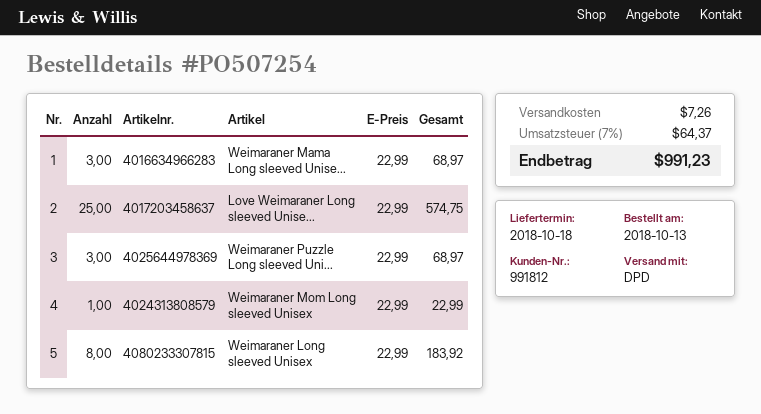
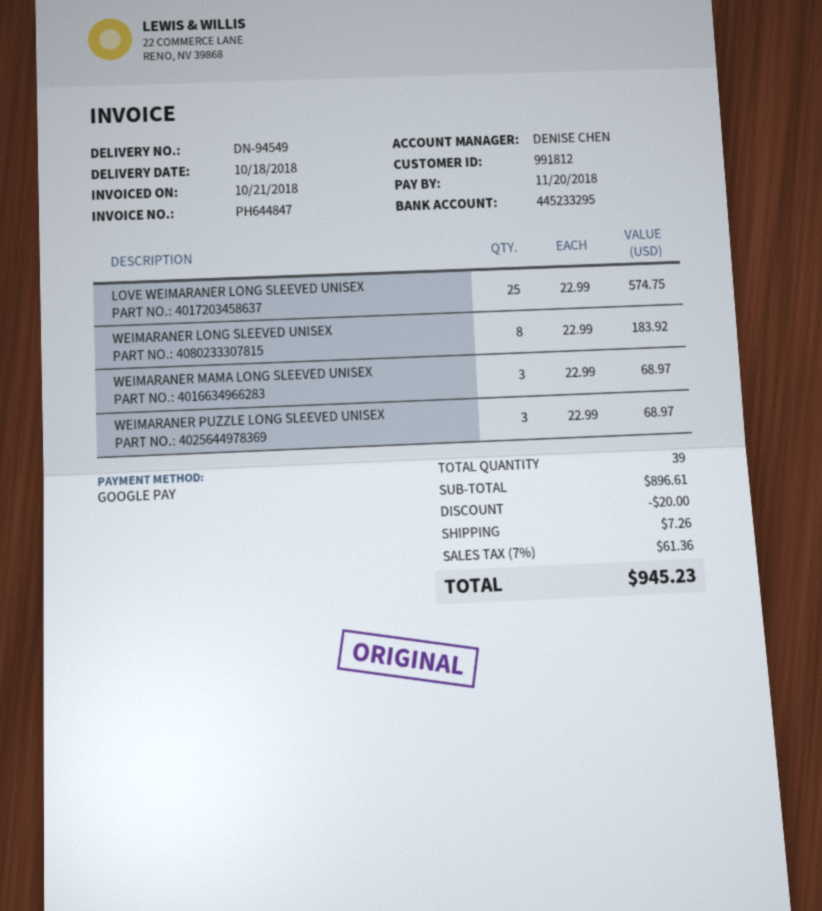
Weimaraner Mom Long sleeved Unisex: 1 x 22.99 = 22.99 -> none
discount: none -> 20.00
tax: 7% = 64.37 -> 7% = 61.36
total: 991.23 -> 945.23

